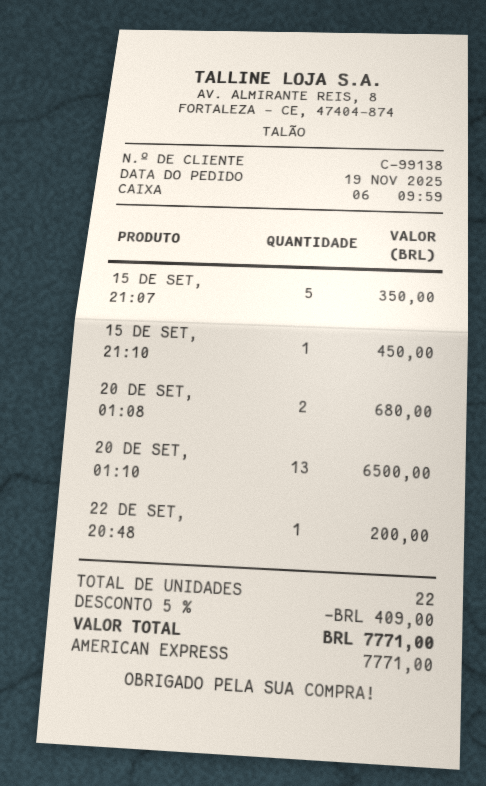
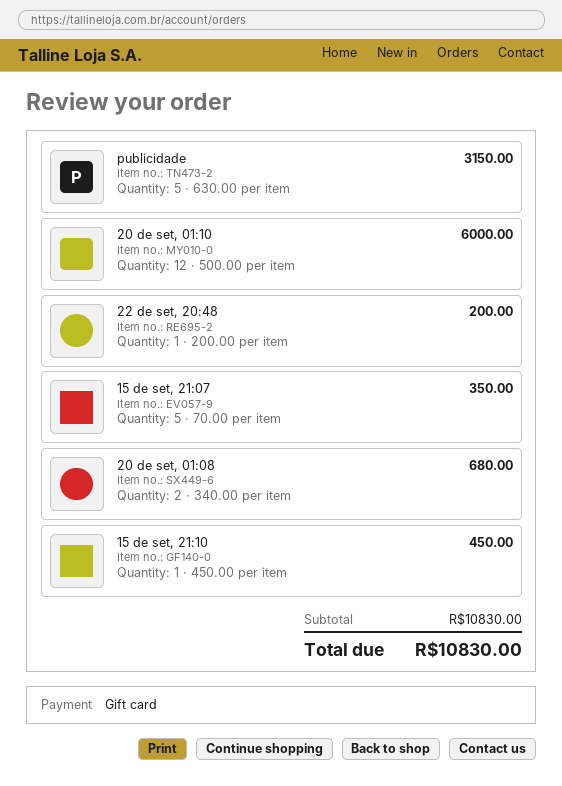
payment method: American Express -> gift card
20 DE SET, 01:10: 13 for 6500.00 -> 12 for 6000.00
publicidade: none -> 5 for 3150.00
discount: 5% = 409.00 -> none
total: 7771.00 -> 10830.00

